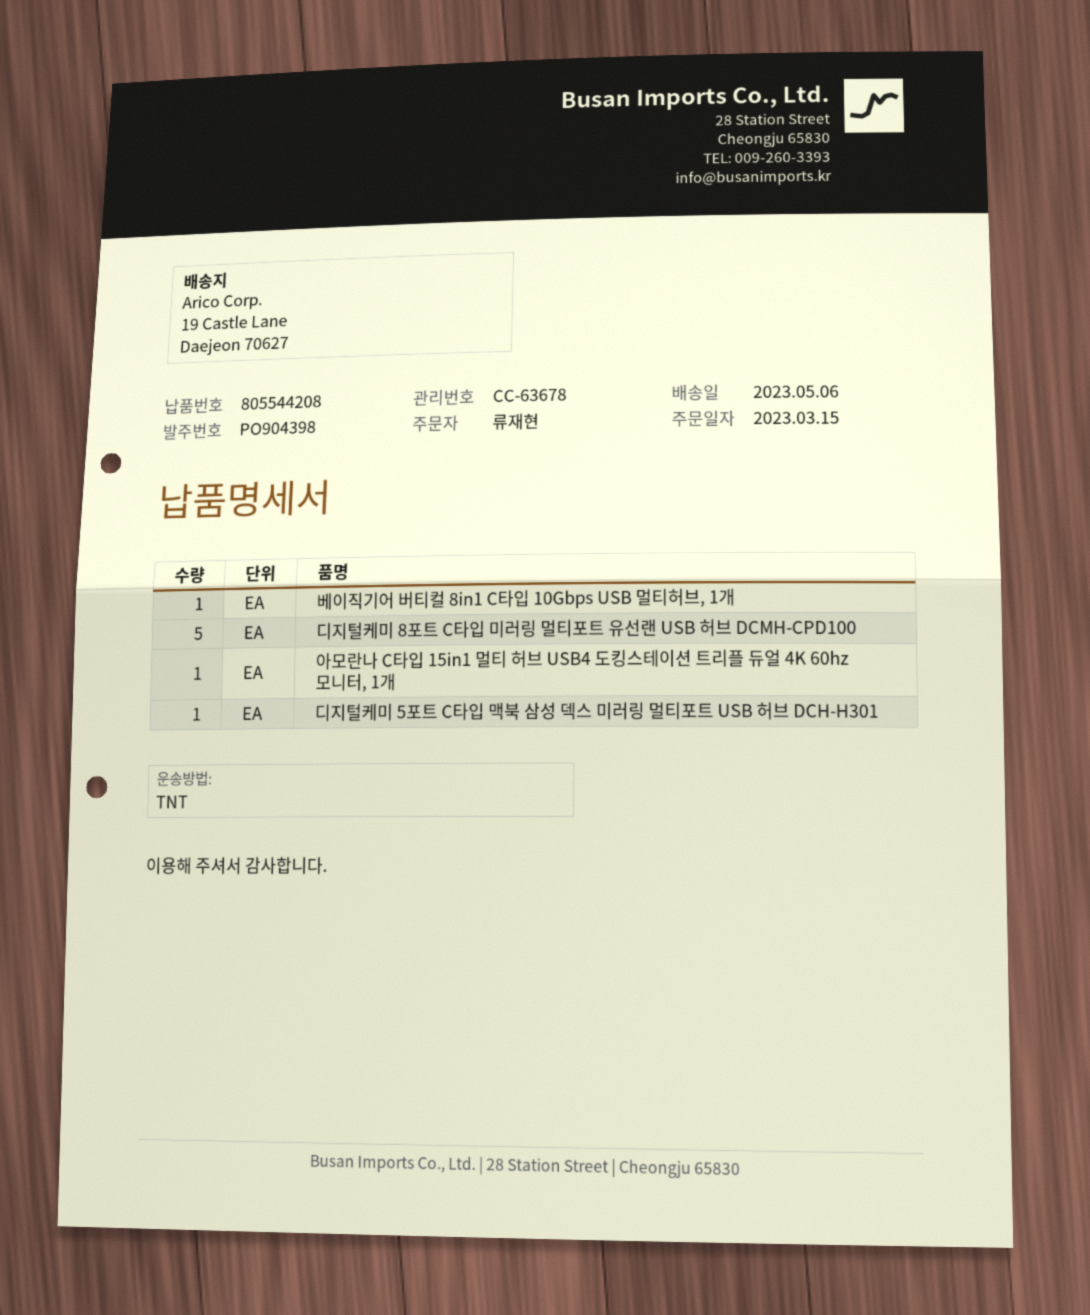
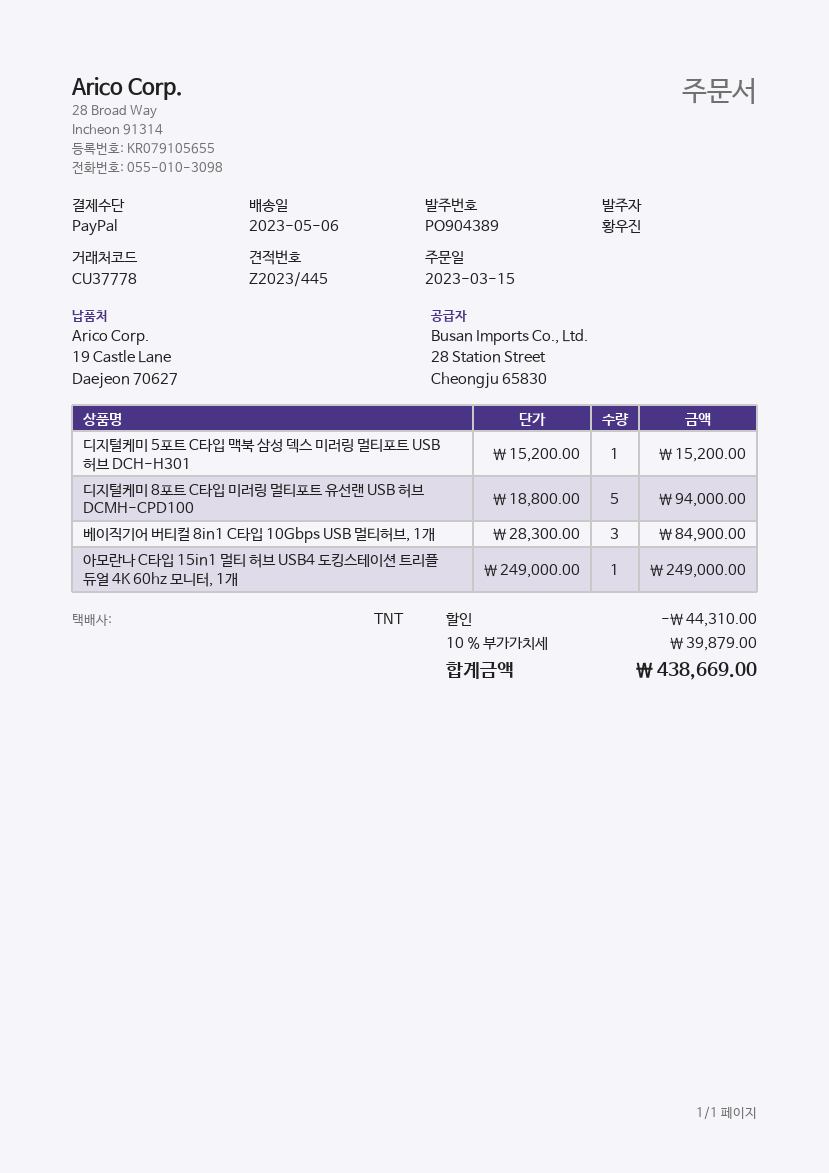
order number: PO904398 -> PO904389
ordered by: 류재현 -> 황우진
베이직기어 버티컬 8in1 C타입 10Gbps USB 멀티허브, 1개: 1 -> 3

